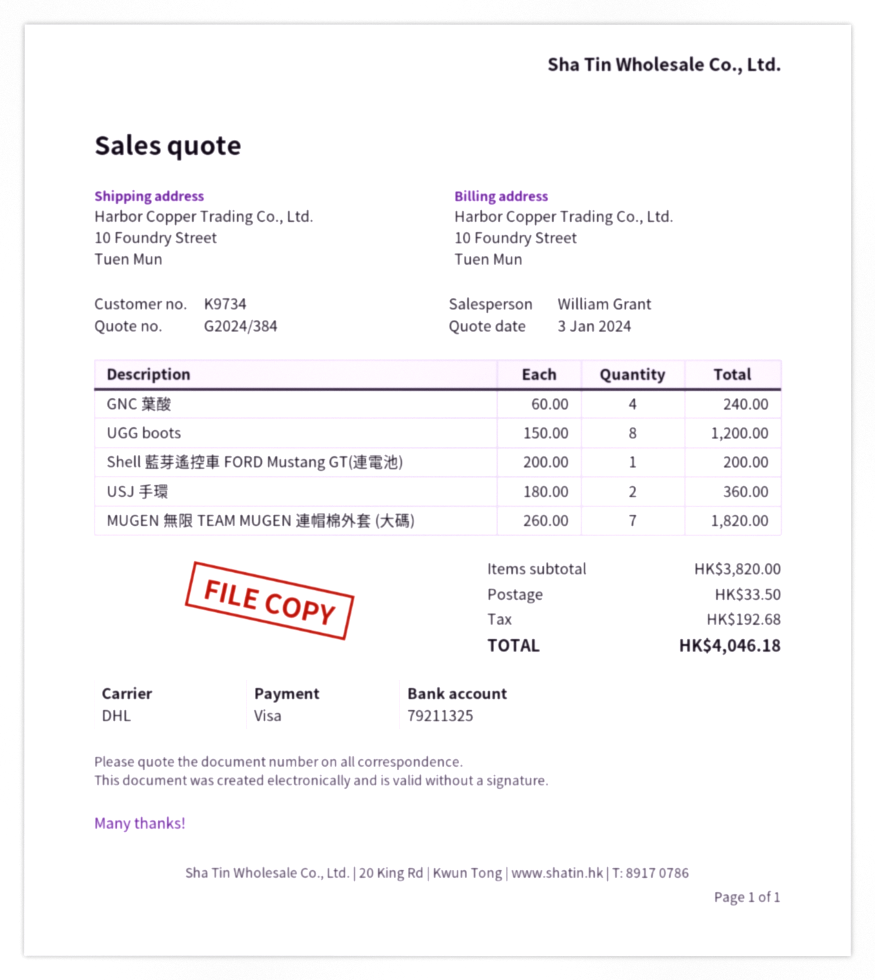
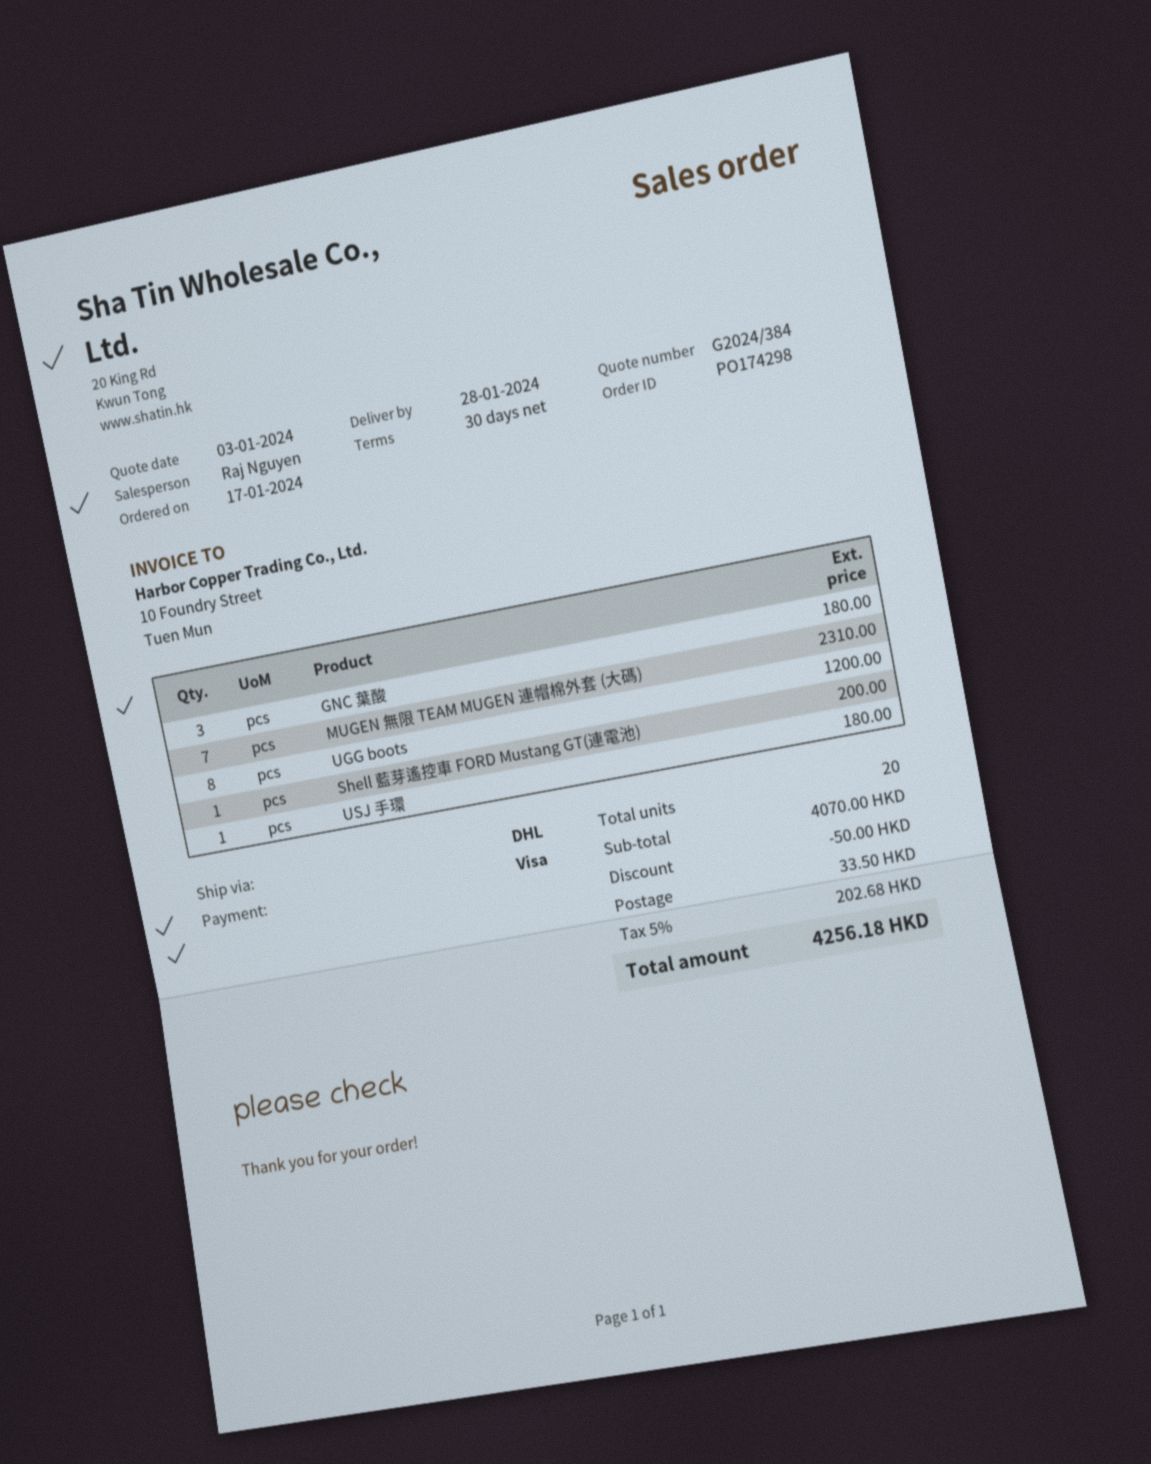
sales rep: William Grant -> Raj Nguyen
GNC 葉酸: 4 for 240.00 -> 3 for 180.00
USJ 手環: 2 for 360.00 -> 1 for 180.00
MUGEN 無限 TEAM MUGEN 連帽棉外套 (大碼): 7 for 1820.00 -> 7 for 2310.00
subtotal: 3820.00 -> 4070.00
discount: none -> 50.00
tax: 192.68 -> 202.68
total: 4046.18 -> 4256.18

